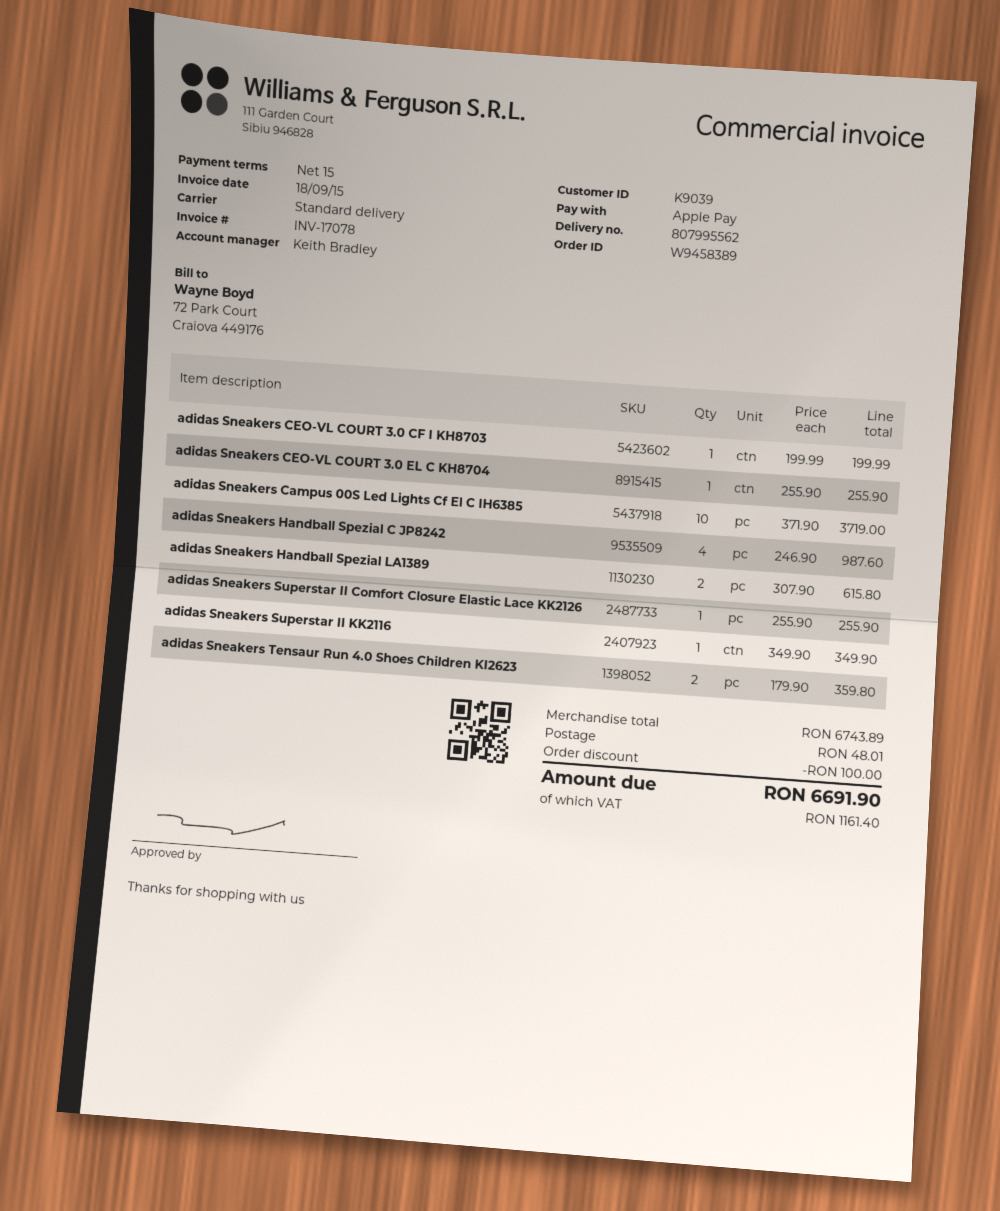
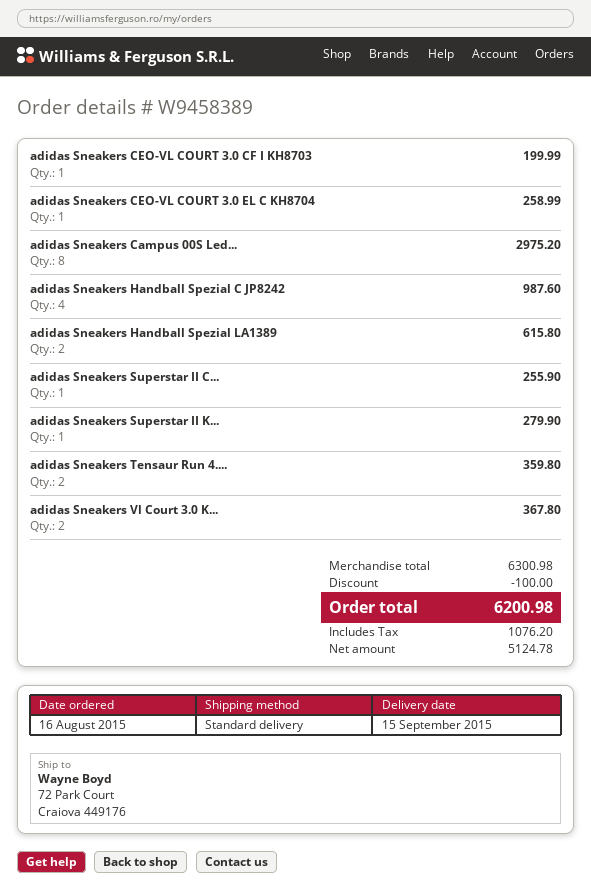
adidas Sneakers CEO-VL COURT 3.0 EL C KH8704: 1 for 255.90 -> 1 for 258.99
adidas Sneakers Campus 00S Led Lights Cf El C IH6385: 10 for 3719.00 -> 8 for 2975.20
adidas Sneakers Superstar II KK2116: 1 for 349.90 -> 1 for 279.90
adidas Sneakers Vl Court 3.0 K...: none -> 2 for 367.80
subtotal: 6743.89 -> 6300.98
shipping: 48.01 -> none
tax: 1161.40 -> 1076.20
total: 6691.90 -> 6200.98

